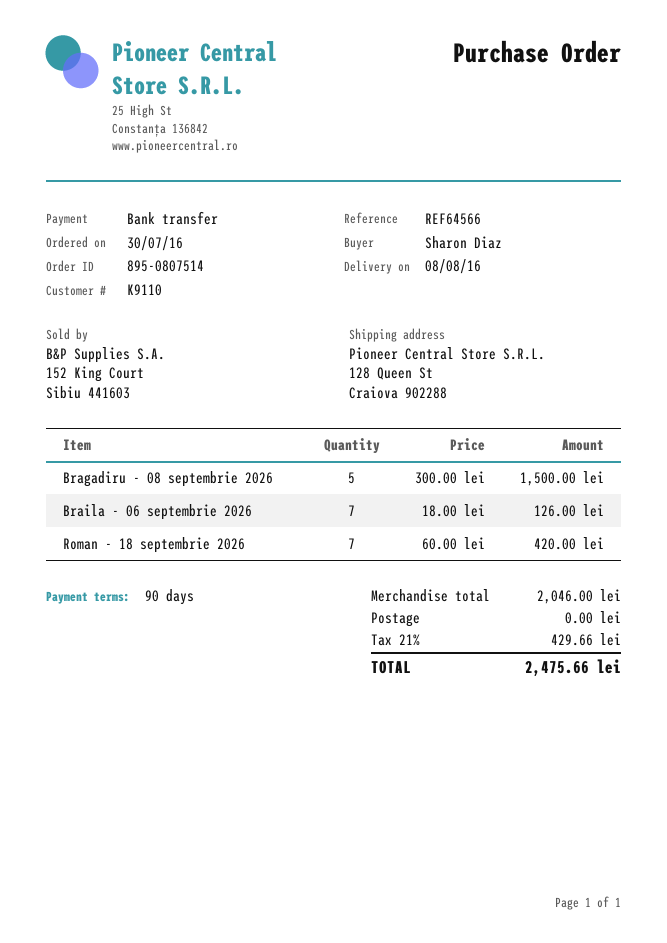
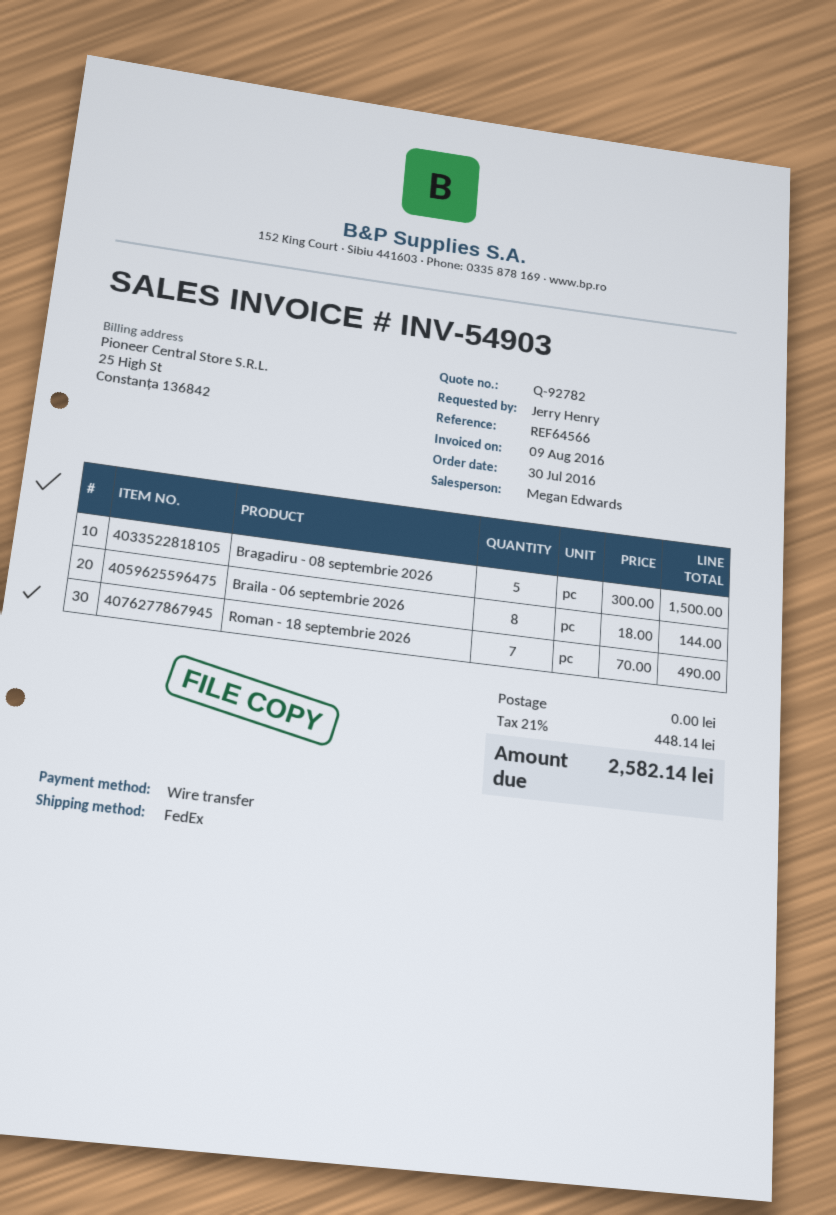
ordered by: Sharon Diaz -> Jerry Henry
Braila - 06 septembrie 2026: 7 x 18.00 = 126.00 -> 8 x 18.00 = 144.00
Roman - 18 septembrie 2026: 7 x 60.00 = 420.00 -> 7 x 70.00 = 490.00
tax: 21% = 429.66 -> 21% = 448.14
total: 2475.66 -> 2582.14

